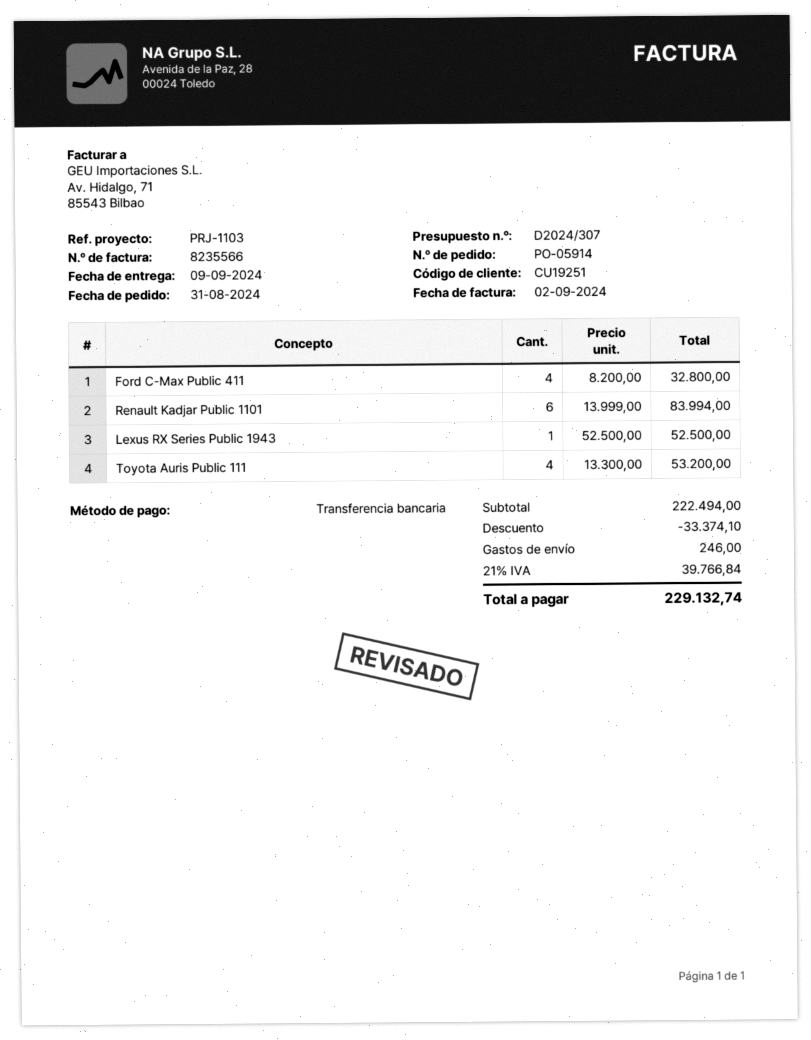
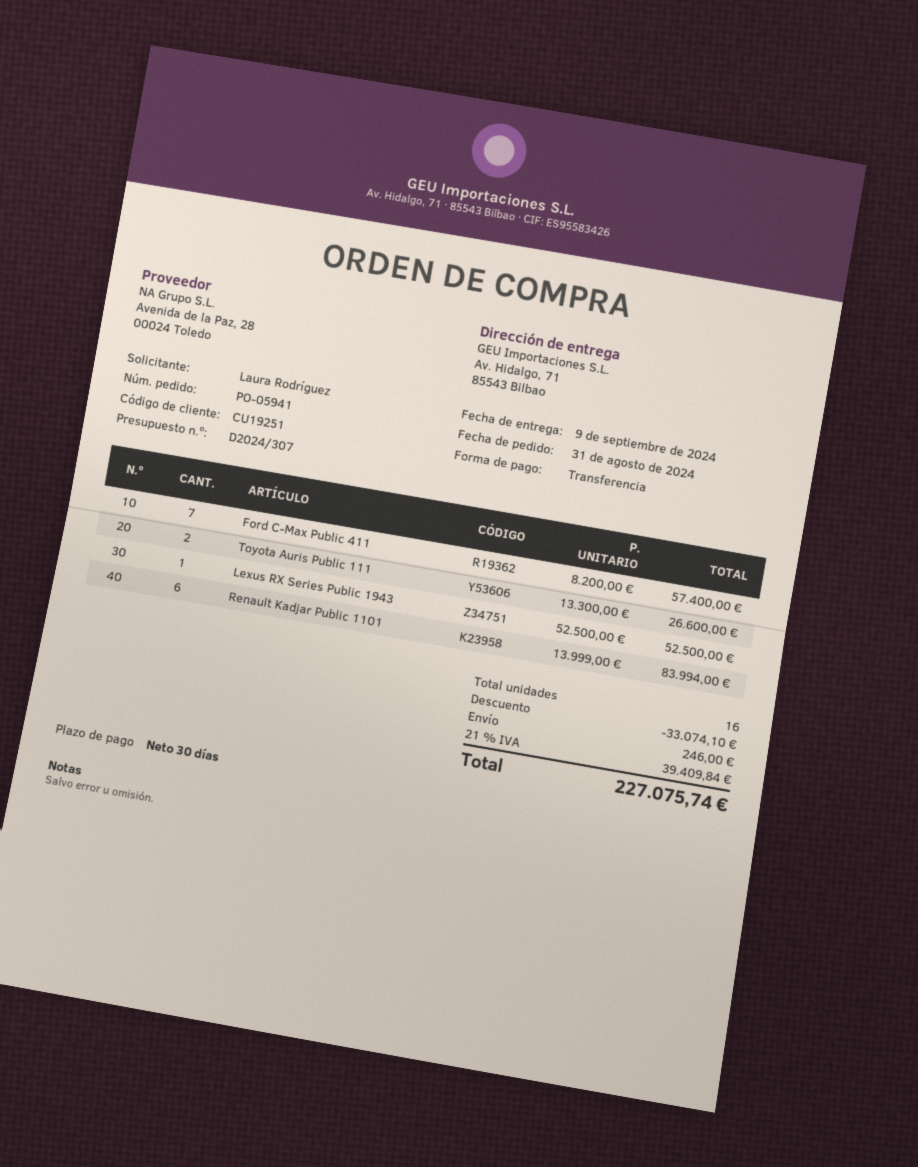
order number: PO-05914 -> PO-05941
Ford C-Max Public 411: 4 x 8200.00 = 32800.00 -> 7 x 8200.00 = 57400.00
Toyota Auris Public 111: 4 x 13300.00 = 53200.00 -> 2 x 13300.00 = 26600.00
discount: 33374.10 -> 33074.10
tax: 21% = 39766.84 -> 21% = 39409.84
total: 229132.74 -> 227075.74

